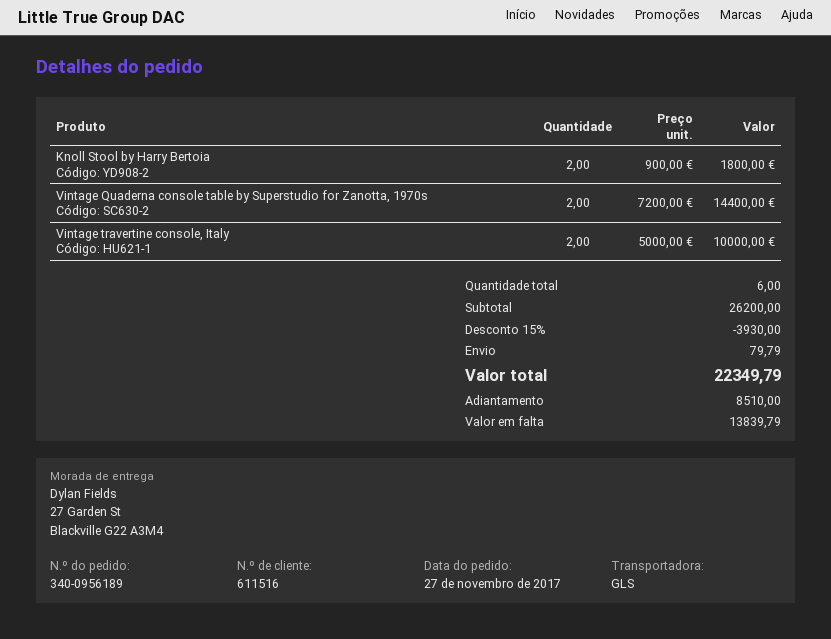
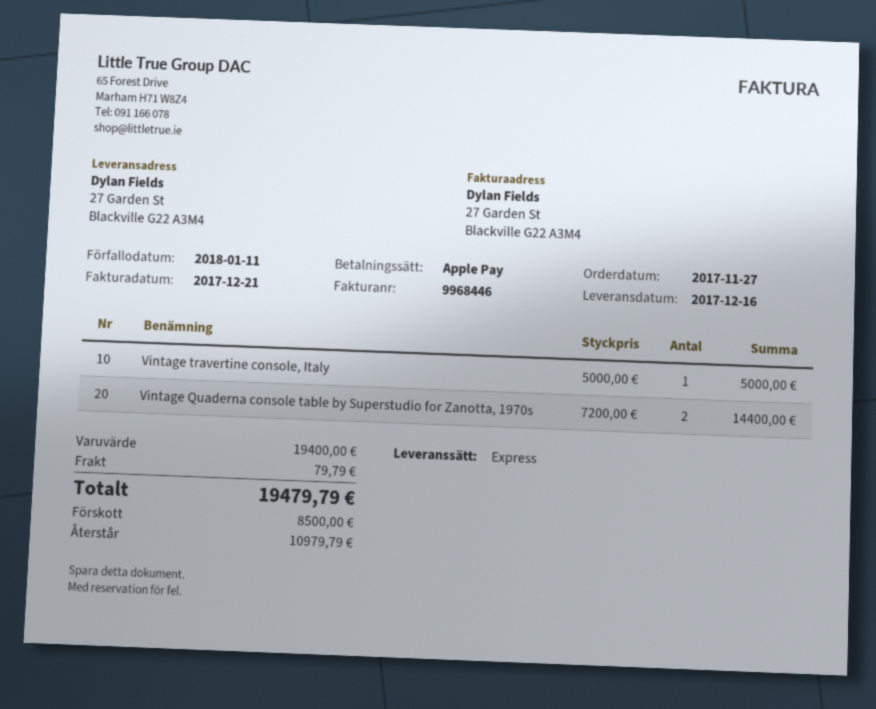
shipping method: GLS -> express
Knoll Stool by Harry Bertoia: 2 x 900.00 = 1800.00 -> none
Vintage travertine console, Italy: 2 x 5000.00 = 10000.00 -> 1 x 5000.00 = 5000.00
subtotal: 26200.00 -> 19400.00
discount: 15% = 3930.00 -> none
total: 22349.79 -> 19479.79
deposit: 8510.00 -> 8500.00
balance: 13839.79 -> 10979.79

